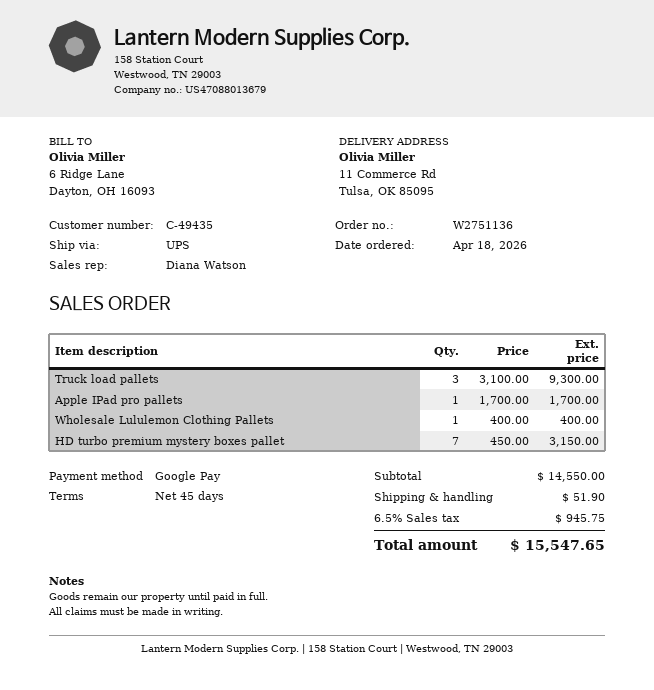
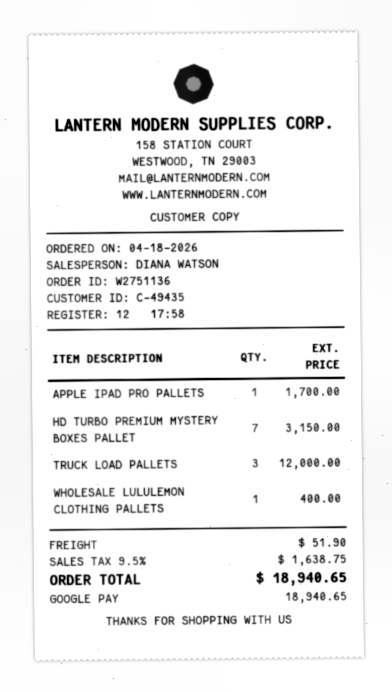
Truck load pallets: 3 for 9300.00 -> 3 for 12000.00
tax: 6.5% = 945.75 -> 9.5% = 1638.75
total: 15547.65 -> 18940.65

